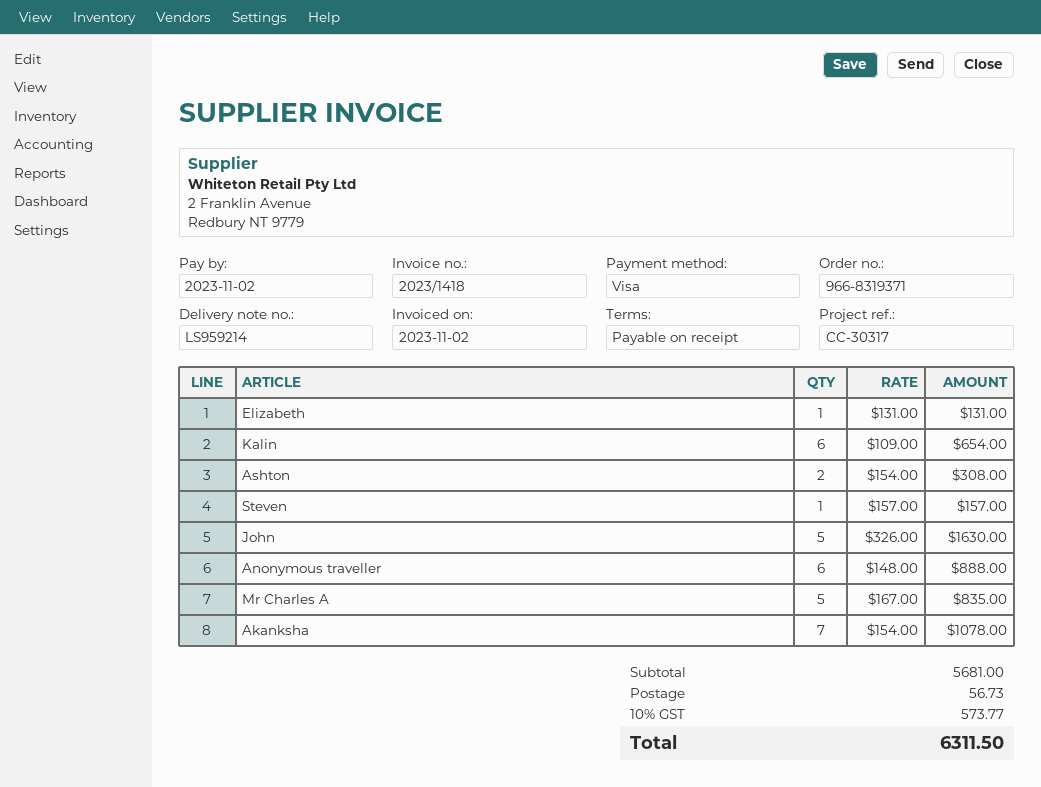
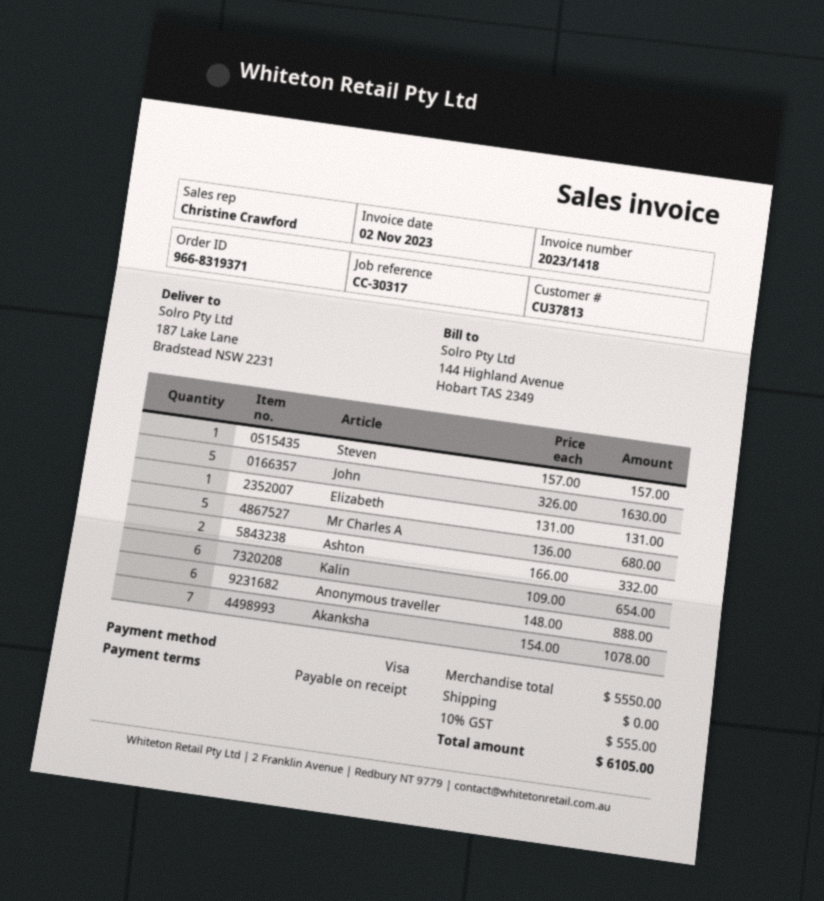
Ashton: 2 x 154.00 = 308.00 -> 2 x 166.00 = 332.00
Mr Charles A: 5 x 167.00 = 835.00 -> 5 x 136.00 = 680.00
subtotal: 5681.00 -> 5550.00
shipping: 56.73 -> 0.00
tax: 10% = 573.77 -> 10% = 555.00
total: 6311.50 -> 6105.00

